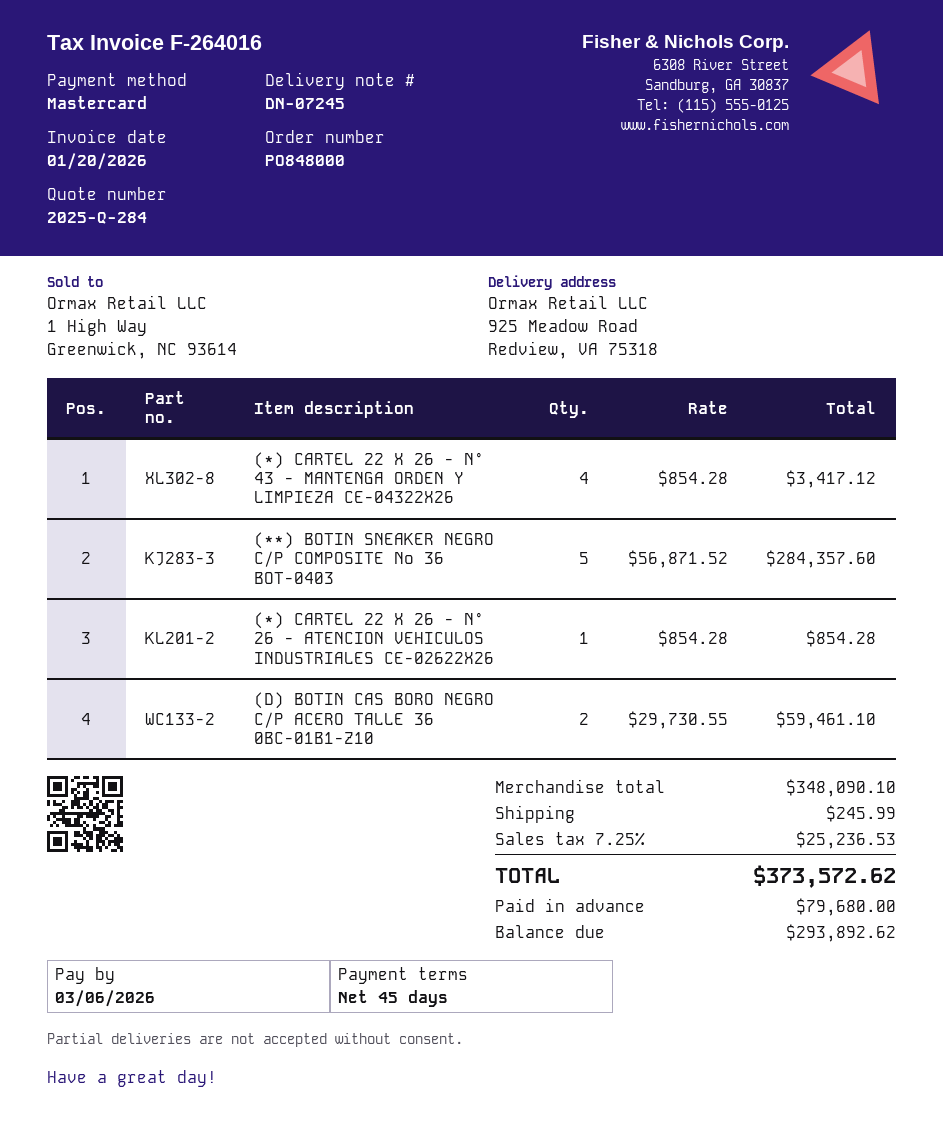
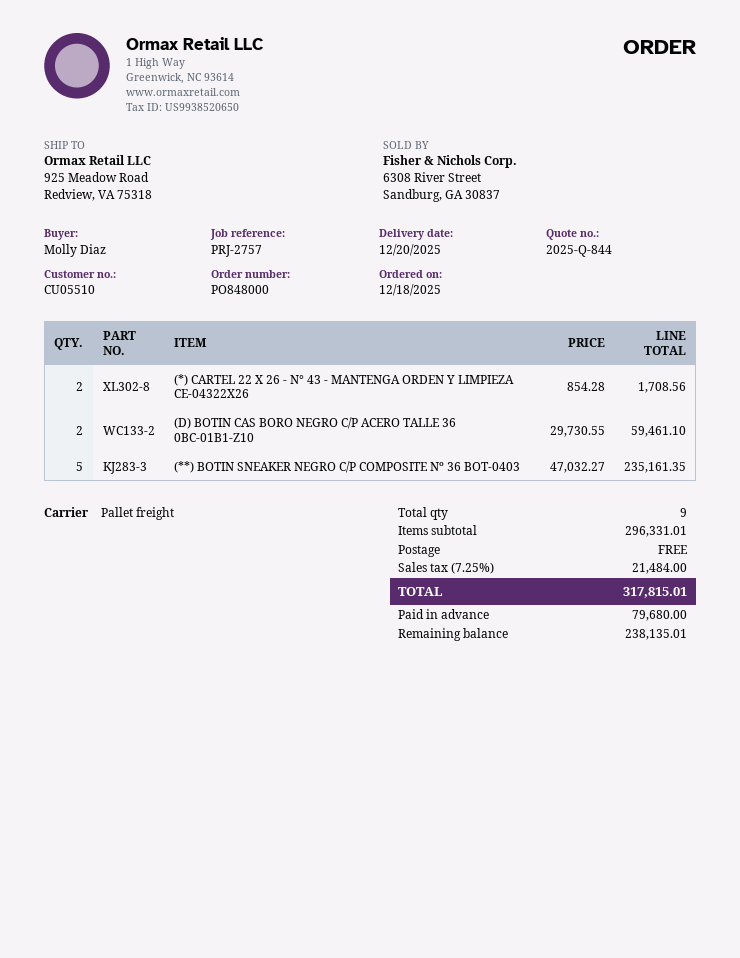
quote number: 2025-Q-284 -> 2025-Q-844
(*) CARTEL 22 X 26 - N° 43 - MANTENGA ORDEN Y LIMPIEZA CE-04322X26: 4 x 854.28 = 3417.12 -> 2 x 854.28 = 1708.56
(**) BOTIN SNEAKER NEGRO C/P COMPOSITE Nº 36 BOT-0403: 5 x 56871.52 = 284357.60 -> 5 x 47032.27 = 235161.35
(*) CARTEL 22 X 26 - N° 26 - ATENCION VEHICULOS INDUSTRIALES CE-02622X26: 1 x 854.28 = 854.28 -> none
subtotal: 348090.10 -> 296331.01
shipping: 245.99 -> 0.00
tax: 7.25% = 25236.53 -> 7.25% = 21484.00
total: 373572.62 -> 317815.01
balance: 293892.62 -> 238135.01

